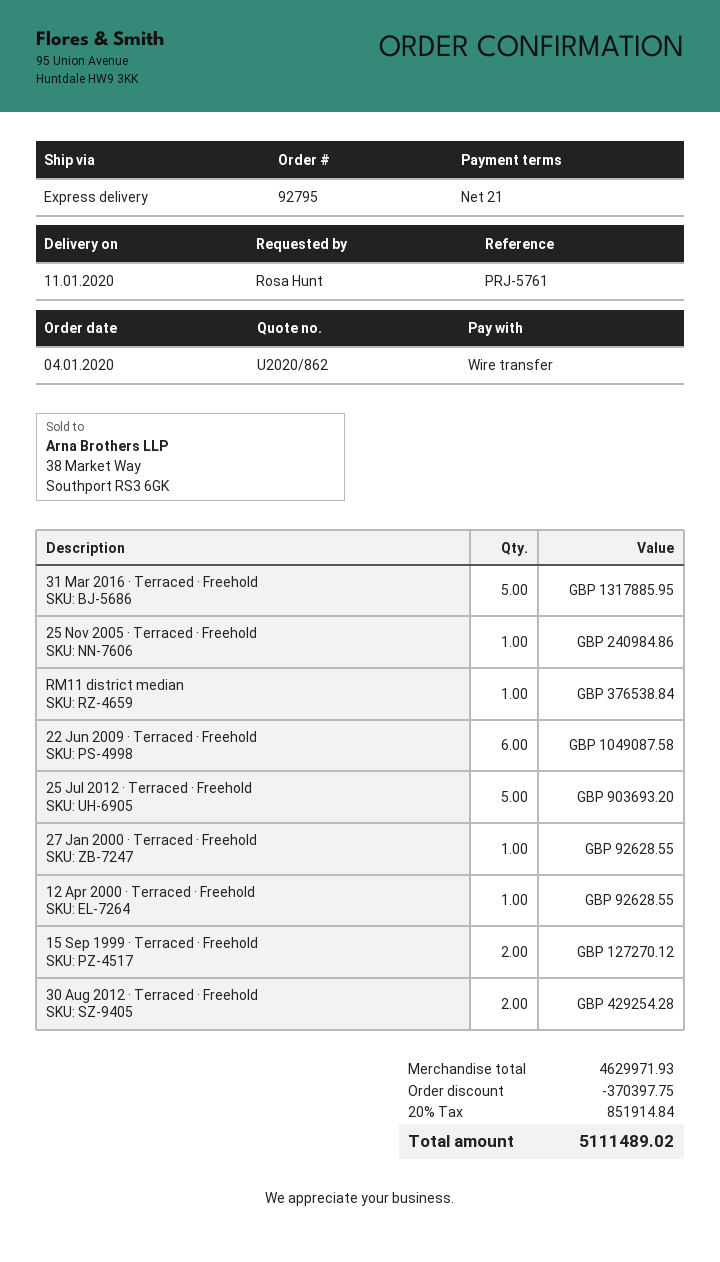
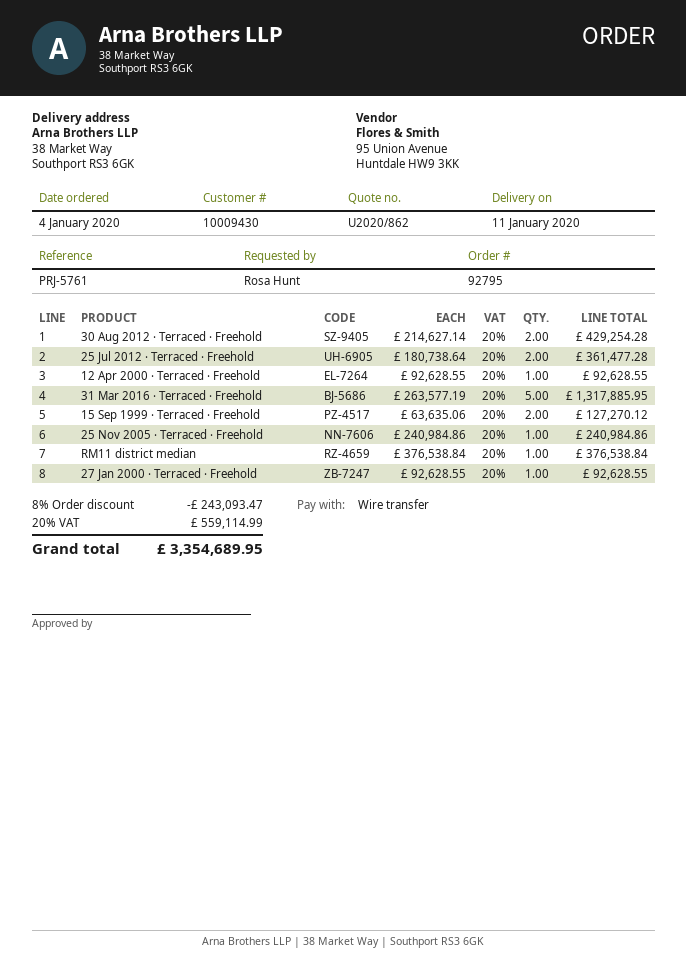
22 Jun 2009 · Terraced · Freehold: 6 for 1049087.58 -> none
25 Jul 2012 · Terraced · Freehold: 5 for 903693.20 -> 2 for 361477.28
discount: 370397.75 -> 243093.47
tax: 20% = 851914.84 -> 20% = 559114.99
total: 5111489.02 -> 3354689.95

